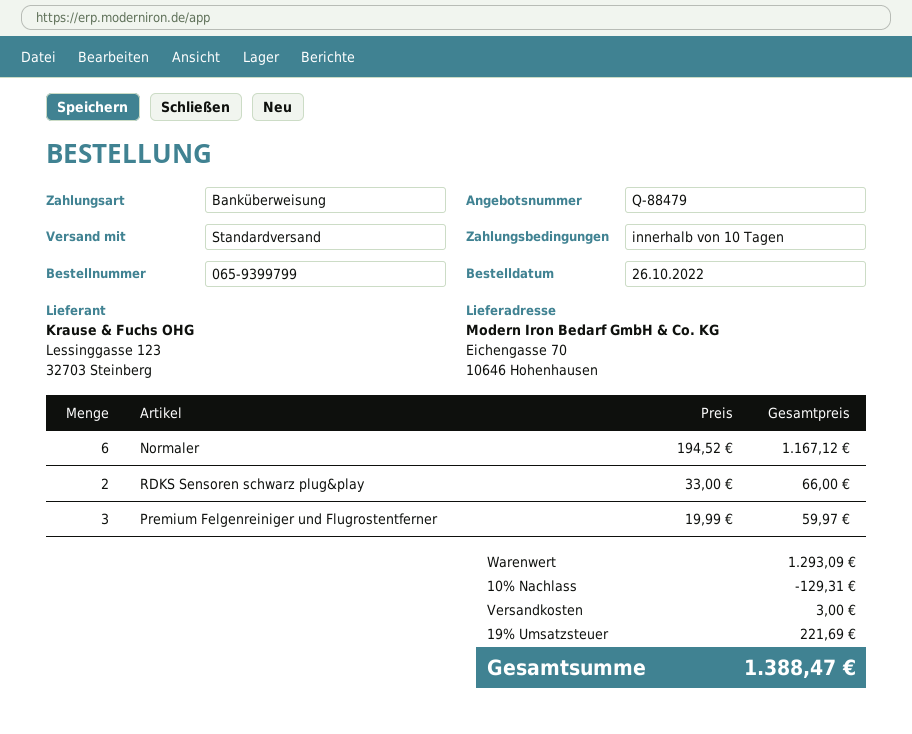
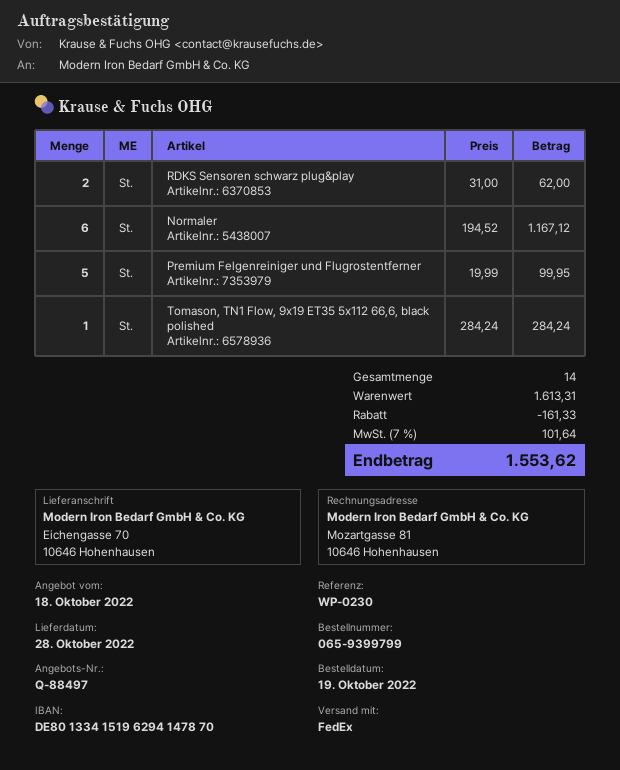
quote number: Q-88479 -> Q-88497
order date: 2022-10-26 -> 2022-10-19
shipping method: standard -> FedEx
RDKS Sensoren schwarz plug&play: 2 x 33.00 = 66.00 -> 2 x 31.00 = 62.00
Premium Felgenreiniger und Flugrostentferner: 3 x 19.99 = 59.97 -> 5 x 19.99 = 99.95
Tomason, TN1 Flow, 9x19 ET35 5x112 66,6, black polished: none -> 1 x 284.24 = 284.24
subtotal: 1293.09 -> 1613.31
discount: 129.31 -> 161.33
shipping: 3.00 -> none
tax: 19% = 221.69 -> 7% = 101.64
total: 1388.47 -> 1553.62

